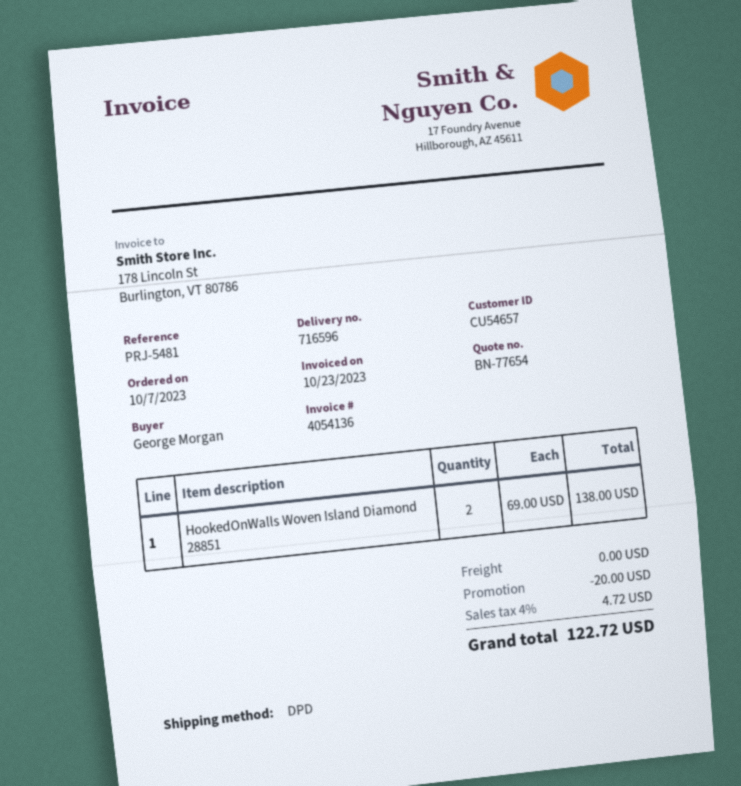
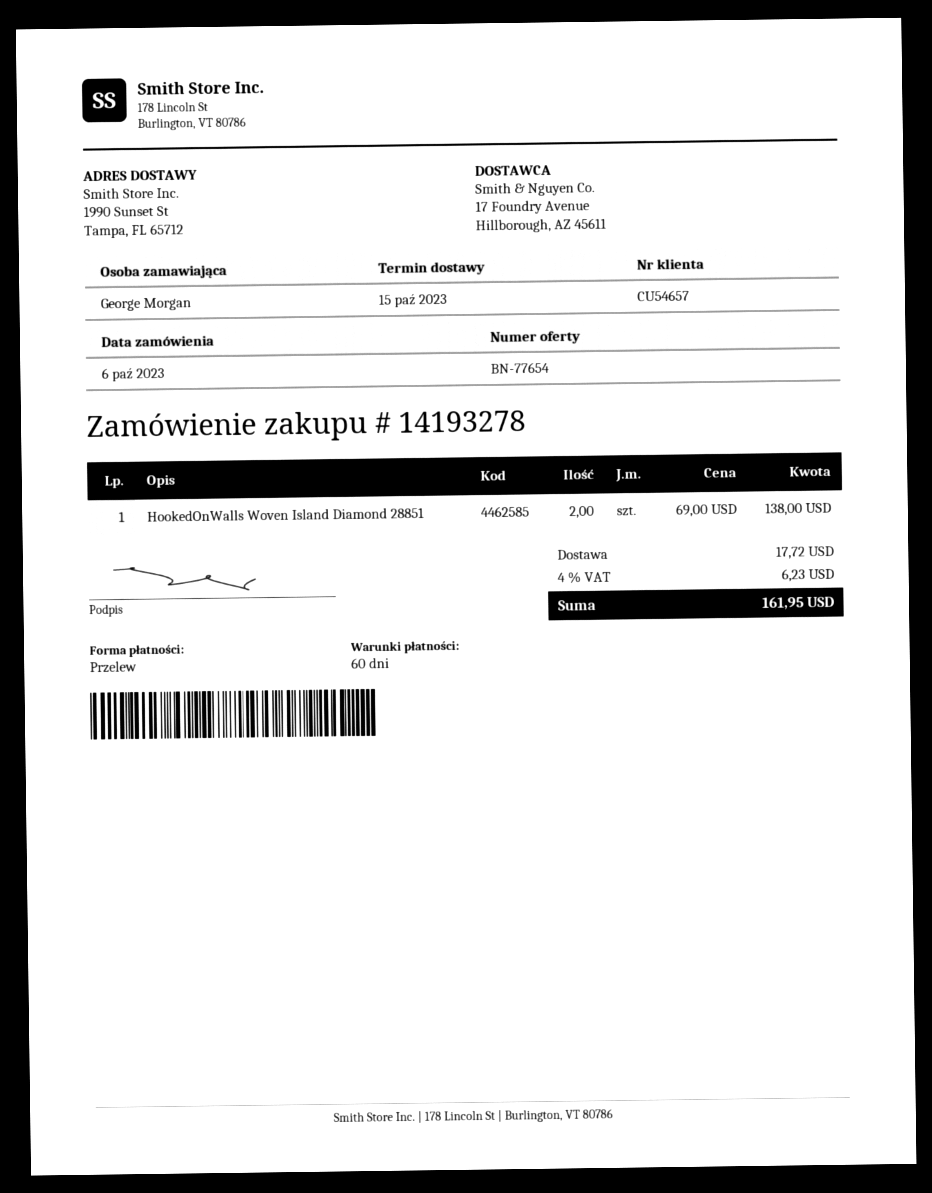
order date: 2023-10-07 -> 2023-10-06
discount: 20.00 -> none
shipping: 0.00 -> 17.72
tax: 4% = 4.72 -> 4% = 6.23
total: 122.72 -> 161.95

